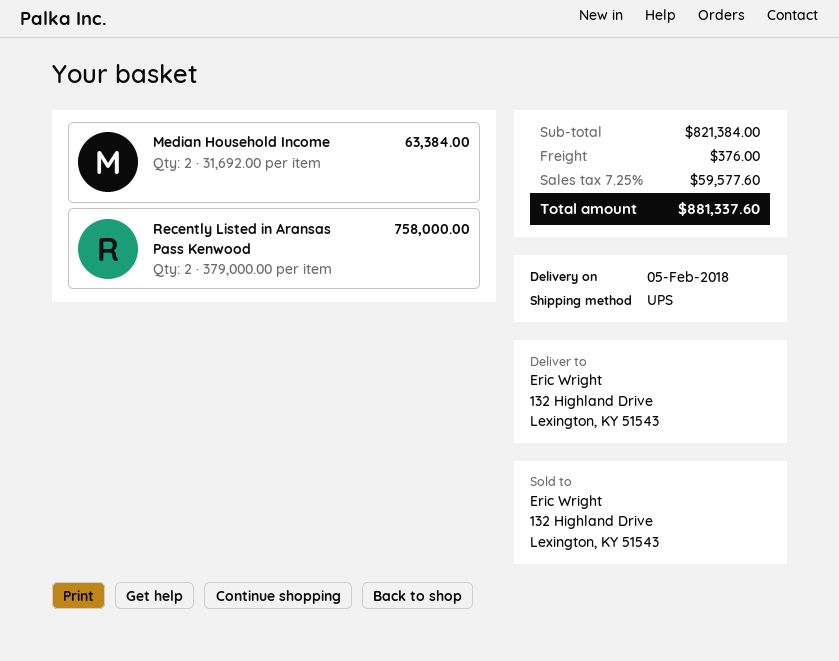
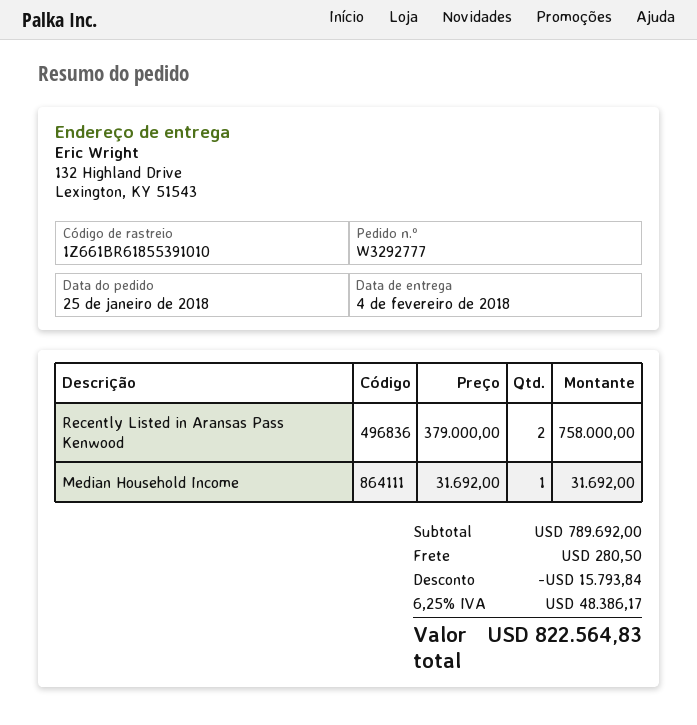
delivery date: 2018-02-05 -> 2018-02-04
Median Household Income: 2 x 31692.00 = 63384.00 -> 1 x 31692.00 = 31692.00
subtotal: 821384.00 -> 789692.00
discount: none -> 15793.84
shipping: 376.00 -> 280.50
tax: 7.25% = 59577.60 -> 6.25% = 48386.17
total: 881337.60 -> 822564.83

